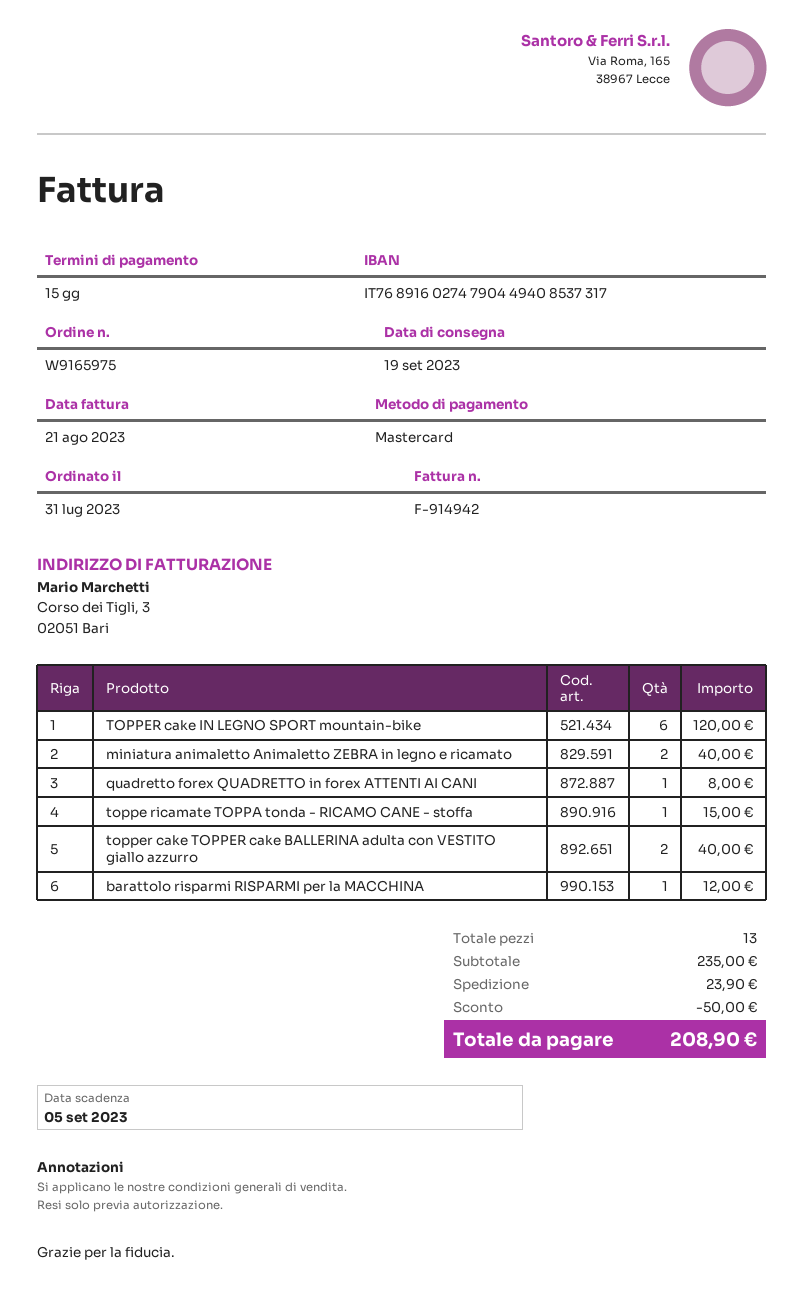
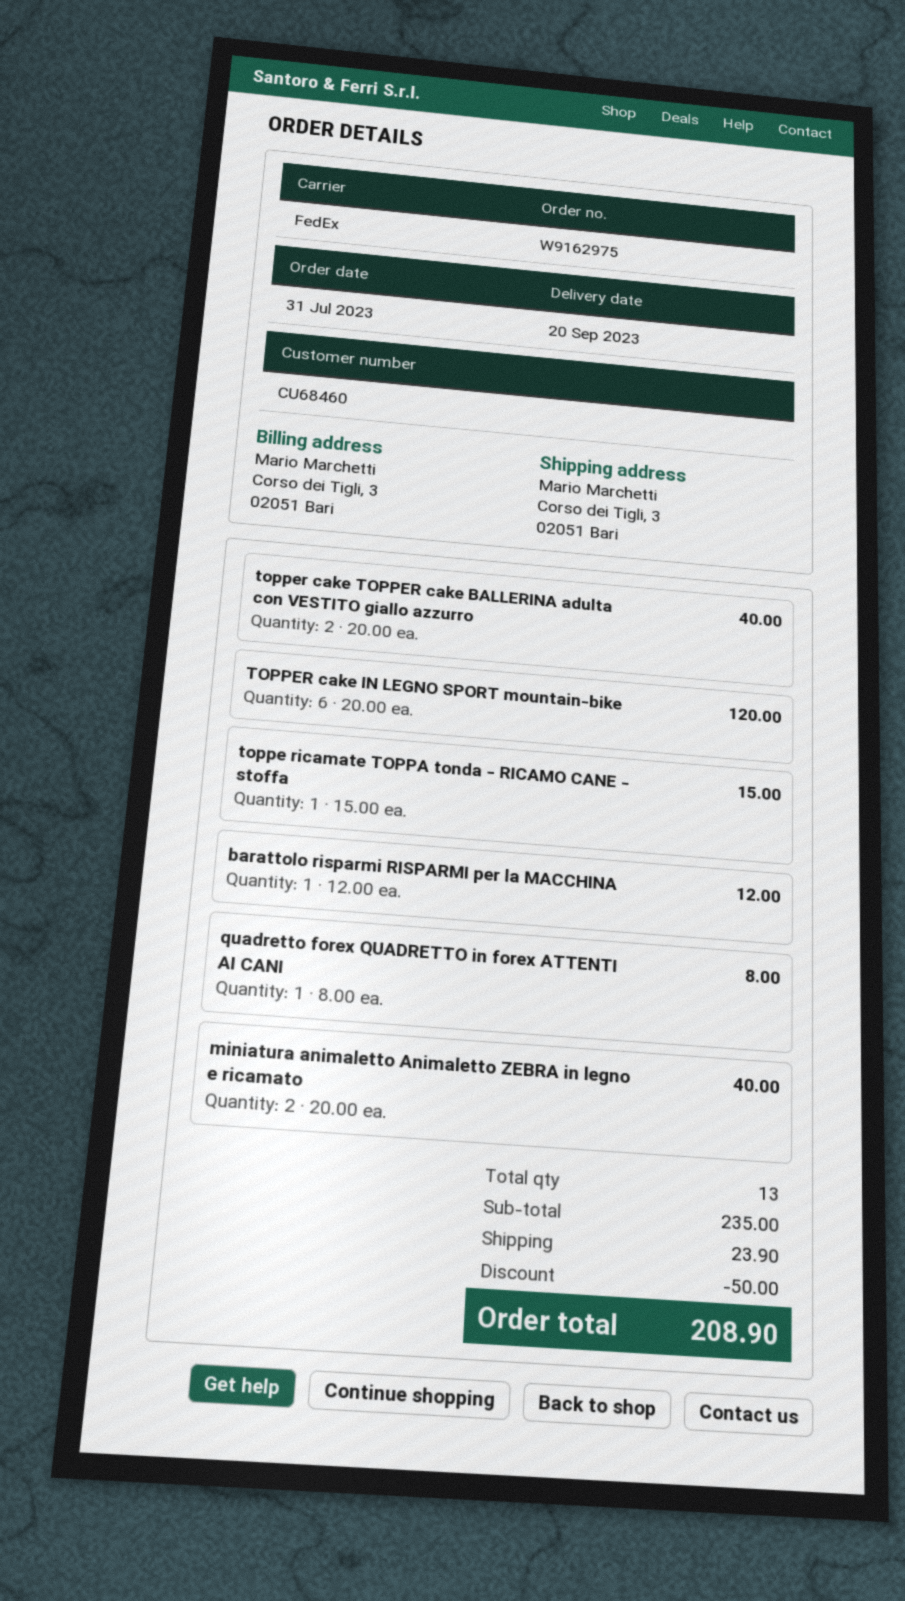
order number: W9165975 -> W9162975
delivery date: 2023-09-19 -> 2023-09-20

